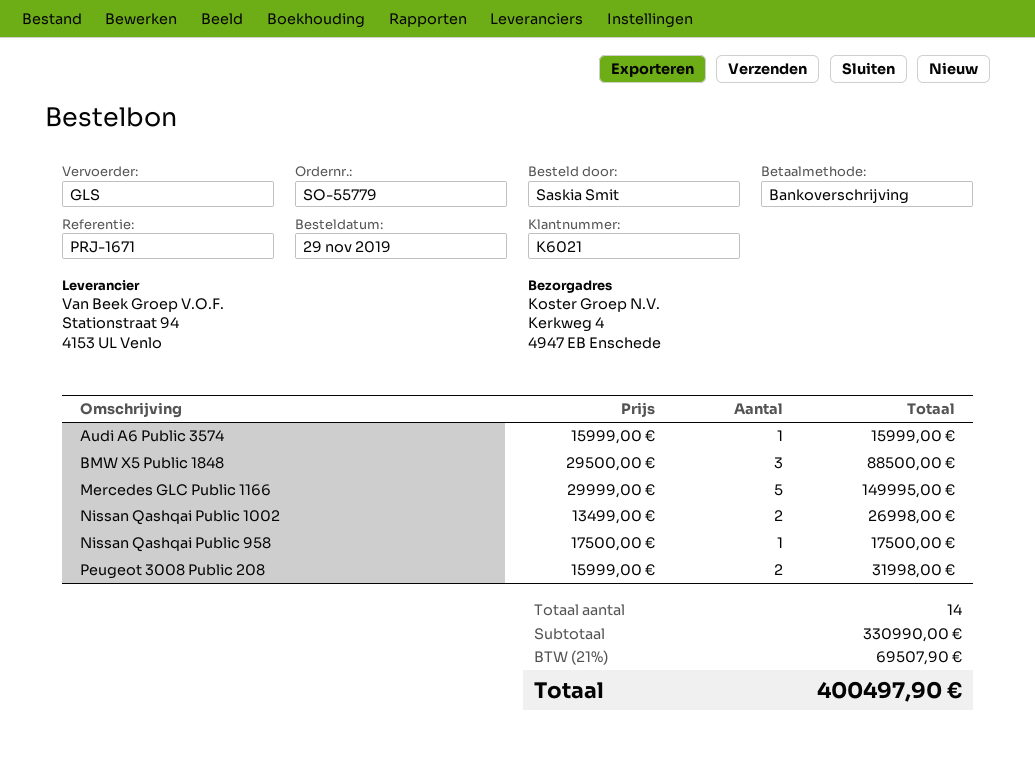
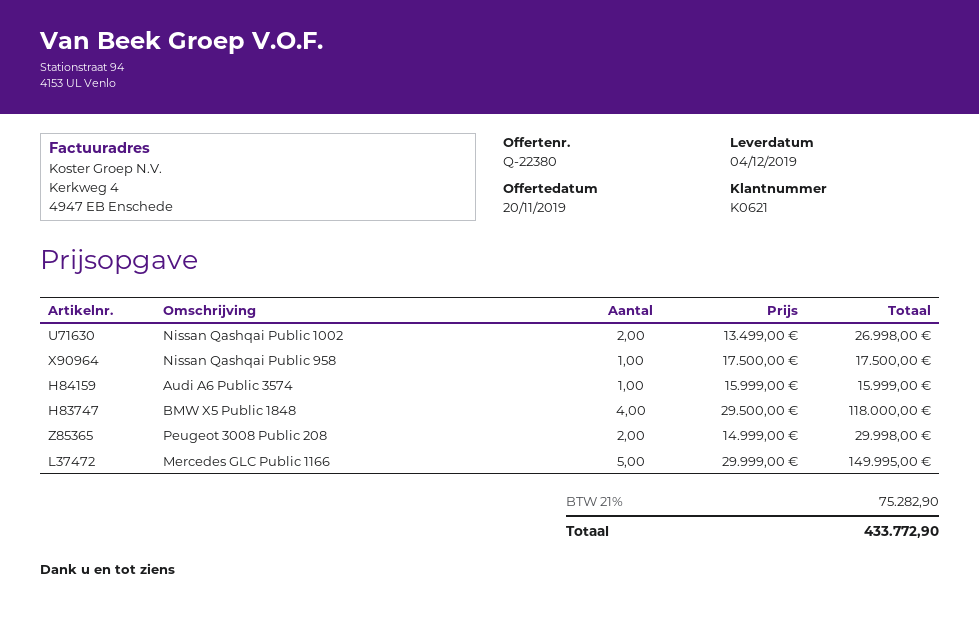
customer number: K6021 -> K0621
BMW X5 Public 1848: 3 x 29500.00 = 88500.00 -> 4 x 29500.00 = 118000.00
Peugeot 3008 Public 208: 2 x 15999.00 = 31998.00 -> 2 x 14999.00 = 29998.00
tax: 21% = 69507.90 -> 21% = 75282.90
total: 400497.90 -> 433772.90

